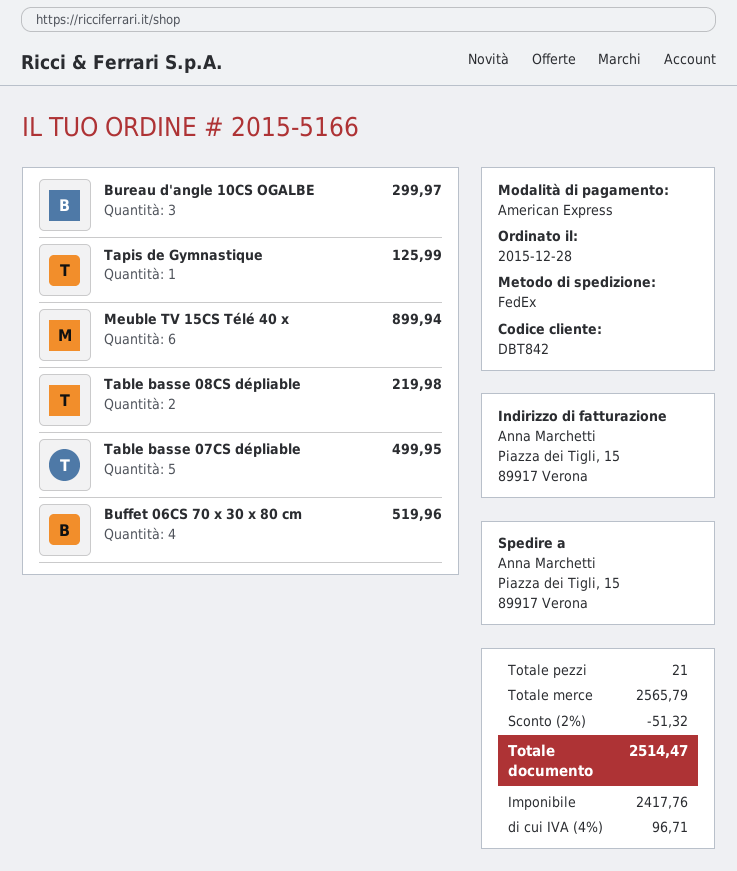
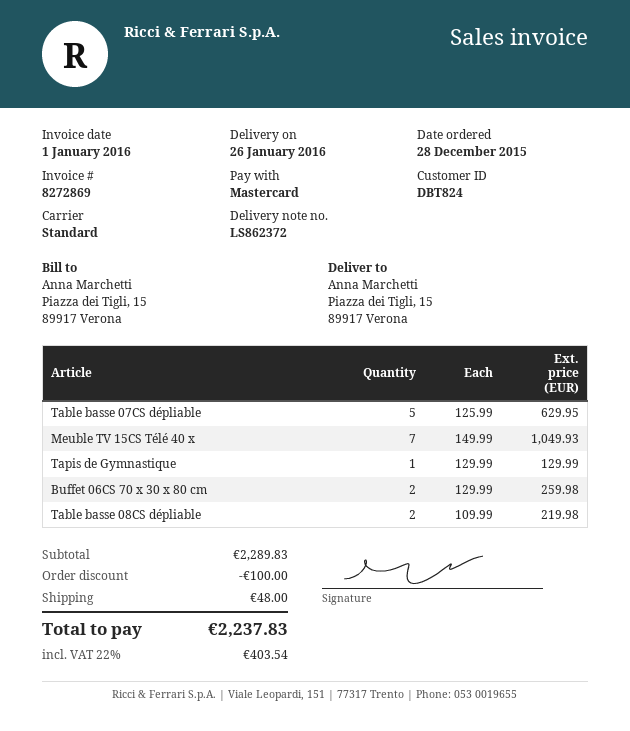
customer number: DBT842 -> DBT824
payment method: American Express -> Mastercard
shipping method: FedEx -> standard
Bureau d'angle 10CS OGALBE: 3 for 299.97 -> none
Tapis de Gymnastique: 1 for 125.99 -> 1 for 129.99
Meuble TV 15CS Télé 40 x: 6 for 899.94 -> 7 for 1049.93
Table basse 07CS dépliable: 5 for 499.95 -> 5 for 629.95
Buffet 06CS 70 x 30 x 80 cm: 4 for 519.96 -> 2 for 259.98
subtotal: 2565.79 -> 2289.83
discount: 51.32 -> 100.00
shipping: none -> 48.00
tax: 4% = 96.71 -> 22% = 403.54
total: 2514.47 -> 2237.83

